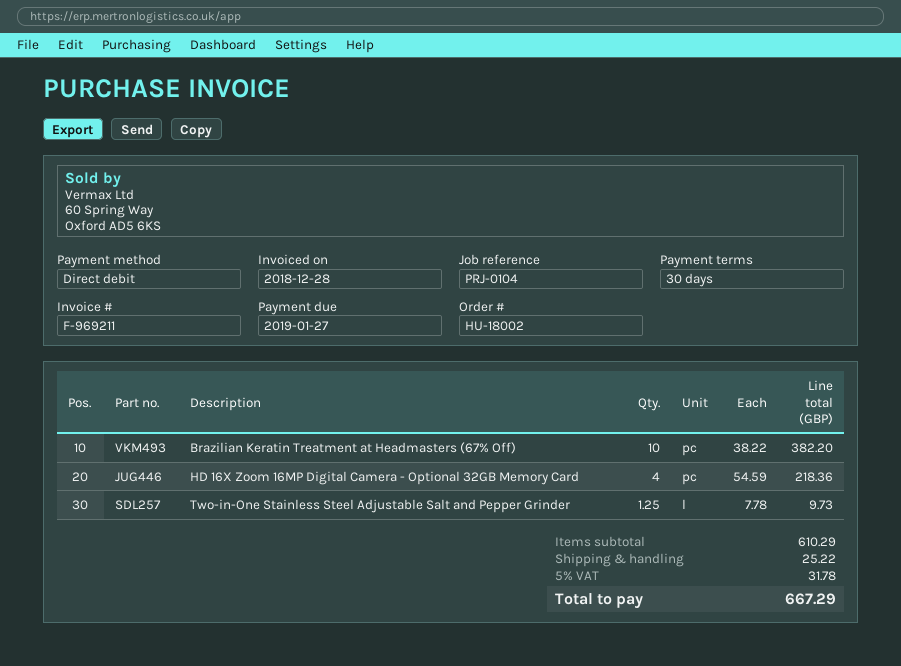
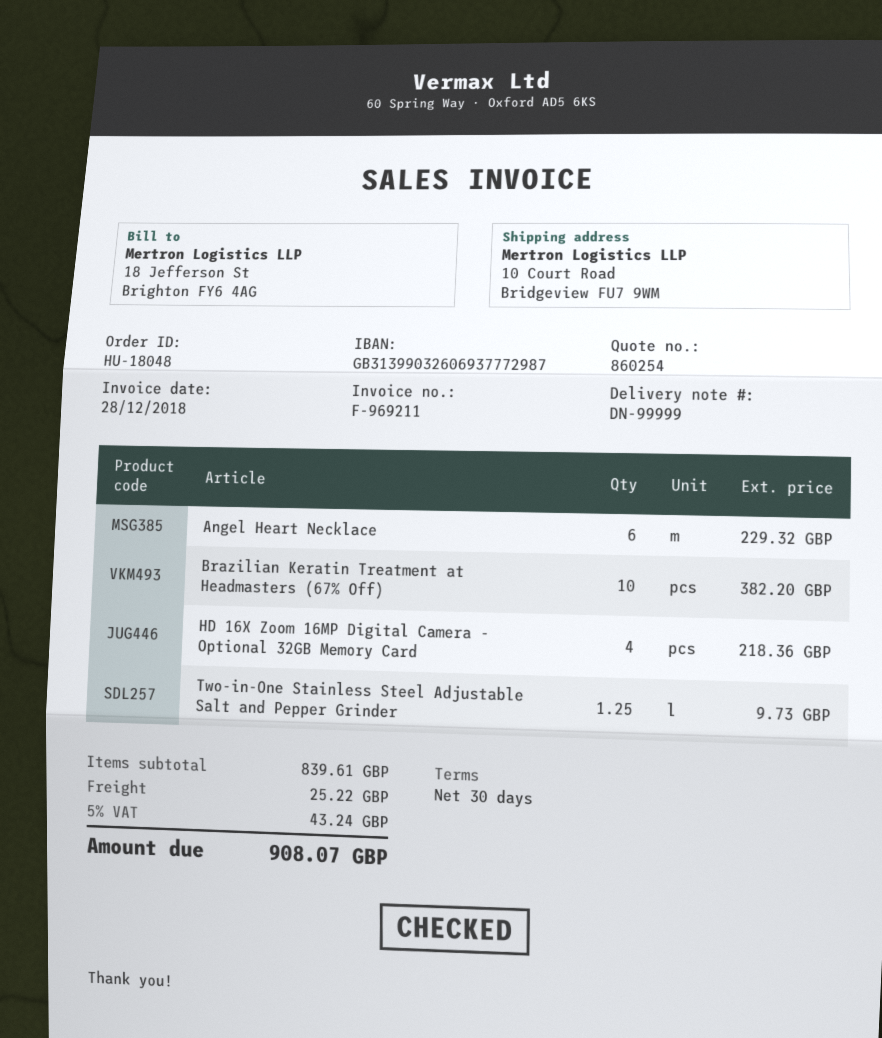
order number: HU-18002 -> HU-18048
Angel Heart Necklace: none -> 6 for 229.32
subtotal: 610.29 -> 839.61
tax: 5% = 31.78 -> 5% = 43.24
total: 667.29 -> 908.07

